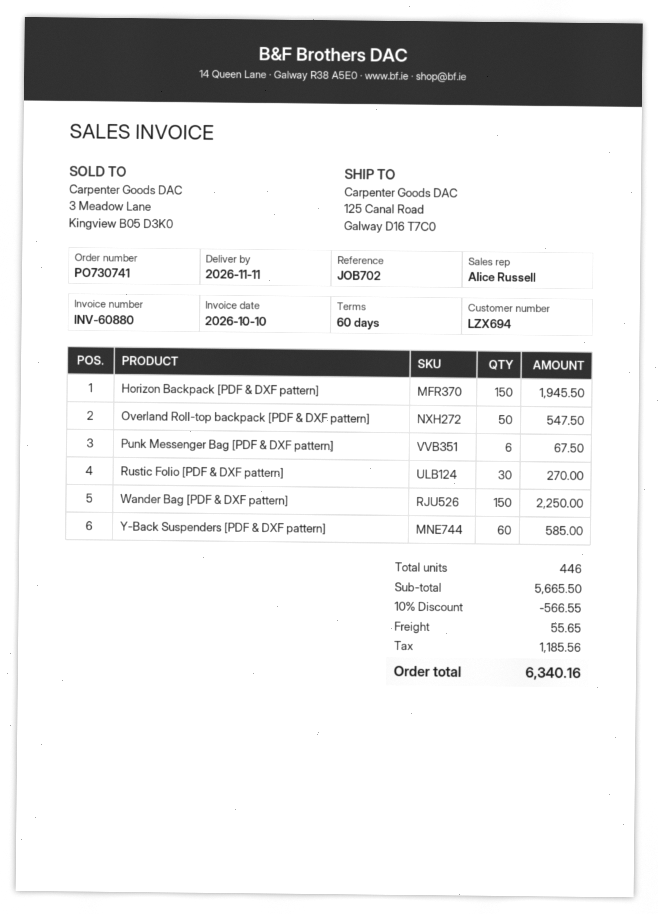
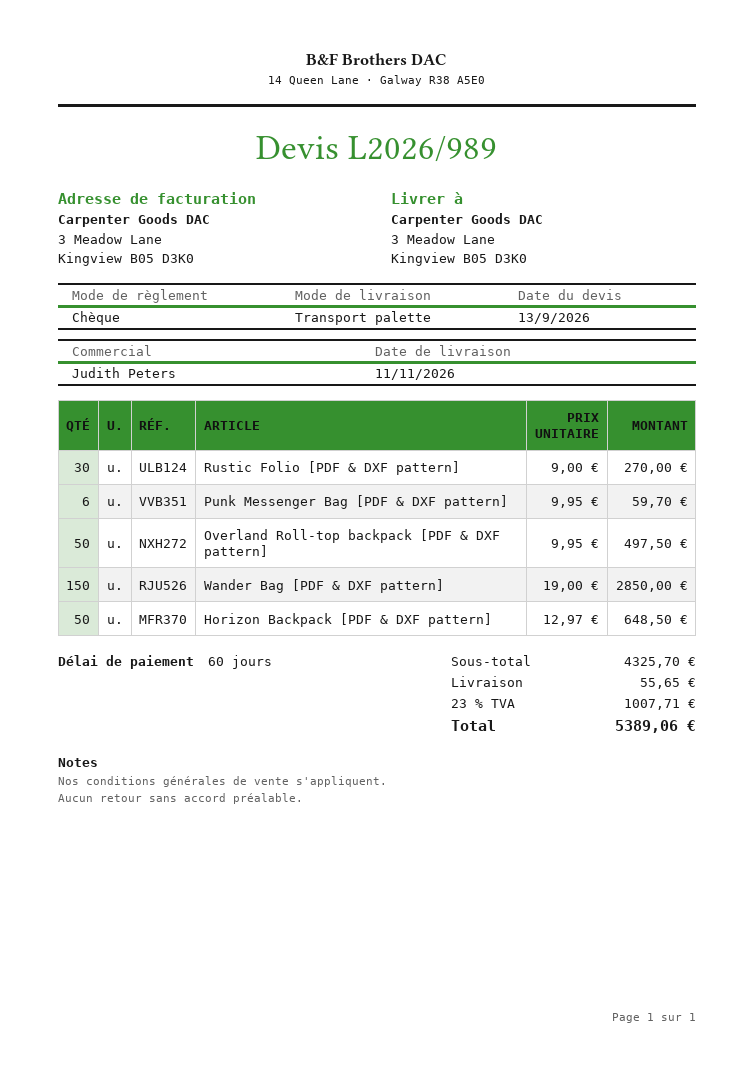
sales rep: Alice Russell -> Judith Peters
ship to: 125 Canal Road, Galway D16 T7C0 -> 3 Meadow Lane, Kingview B05 D3K0
Horizon Backpack [PDF & DXF pattern]: 150 for 1945.50 -> 50 for 648.50
Overland Roll-top backpack [PDF & DXF pattern]: 50 for 547.50 -> 50 for 497.50
Punk Messenger Bag [PDF & DXF pattern]: 6 for 67.50 -> 6 for 59.70
Wander Bag [PDF & DXF pattern]: 150 for 2250.00 -> 150 for 2850.00
Y-Back Suspenders [PDF & DXF pattern]: 60 for 585.00 -> none
subtotal: 5665.50 -> 4325.70
discount: 10% = 566.55 -> none
tax: 1185.56 -> 1007.71
total: 6340.16 -> 5389.06

